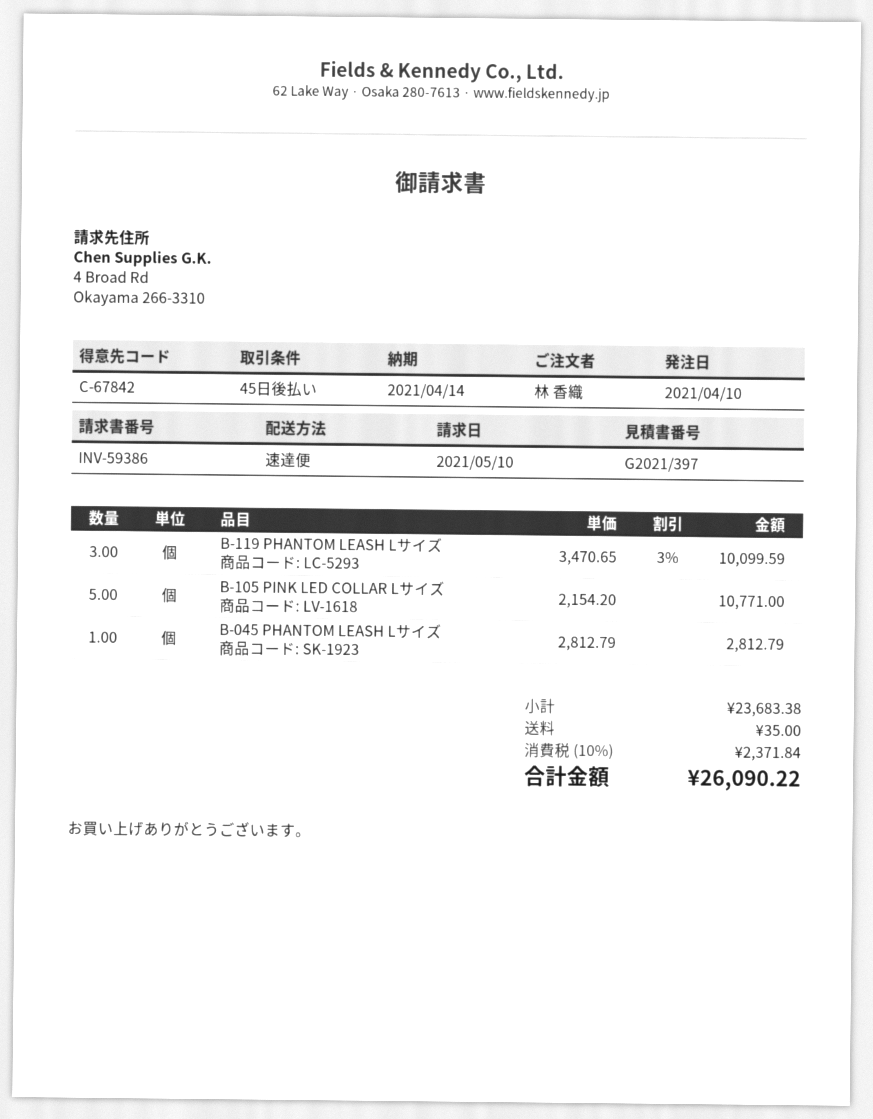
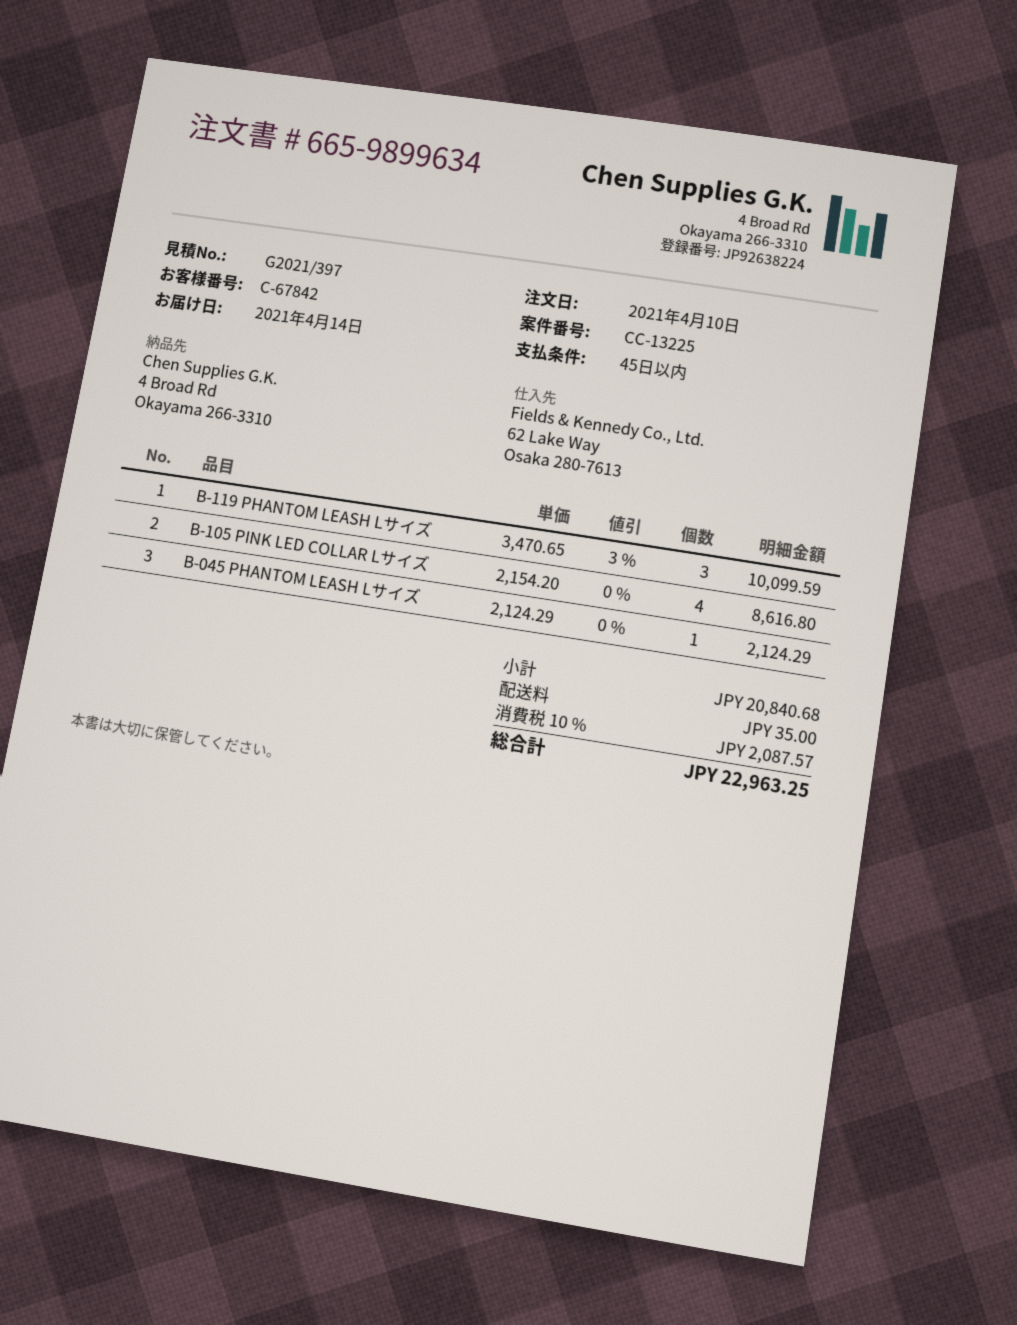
B-105 PINK LED COLLAR Lサイズ: 5 x 2154.20 = 10771.00 -> 4 x 2154.20 = 8616.80
B-045 PHANTOM LEASH Lサイズ: 1 x 2812.79 = 2812.79 -> 1 x 2124.29 = 2124.29
subtotal: 23683.38 -> 20840.68
tax: 10% = 2371.84 -> 10% = 2087.57
total: 26090.22 -> 22963.25

